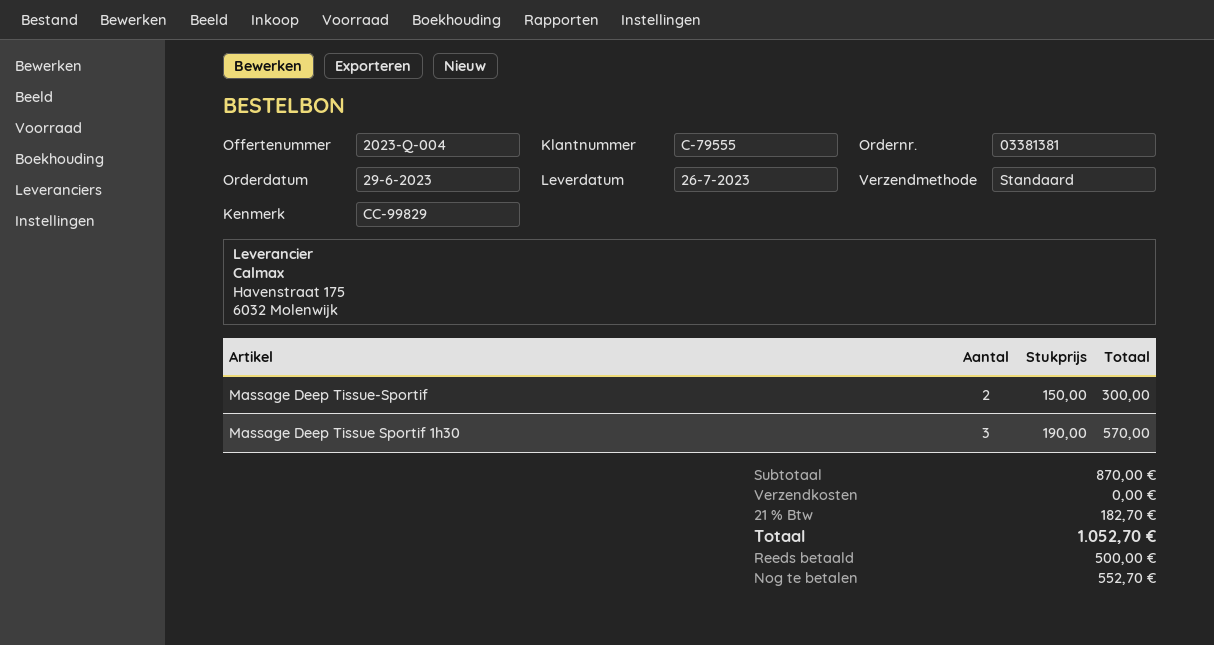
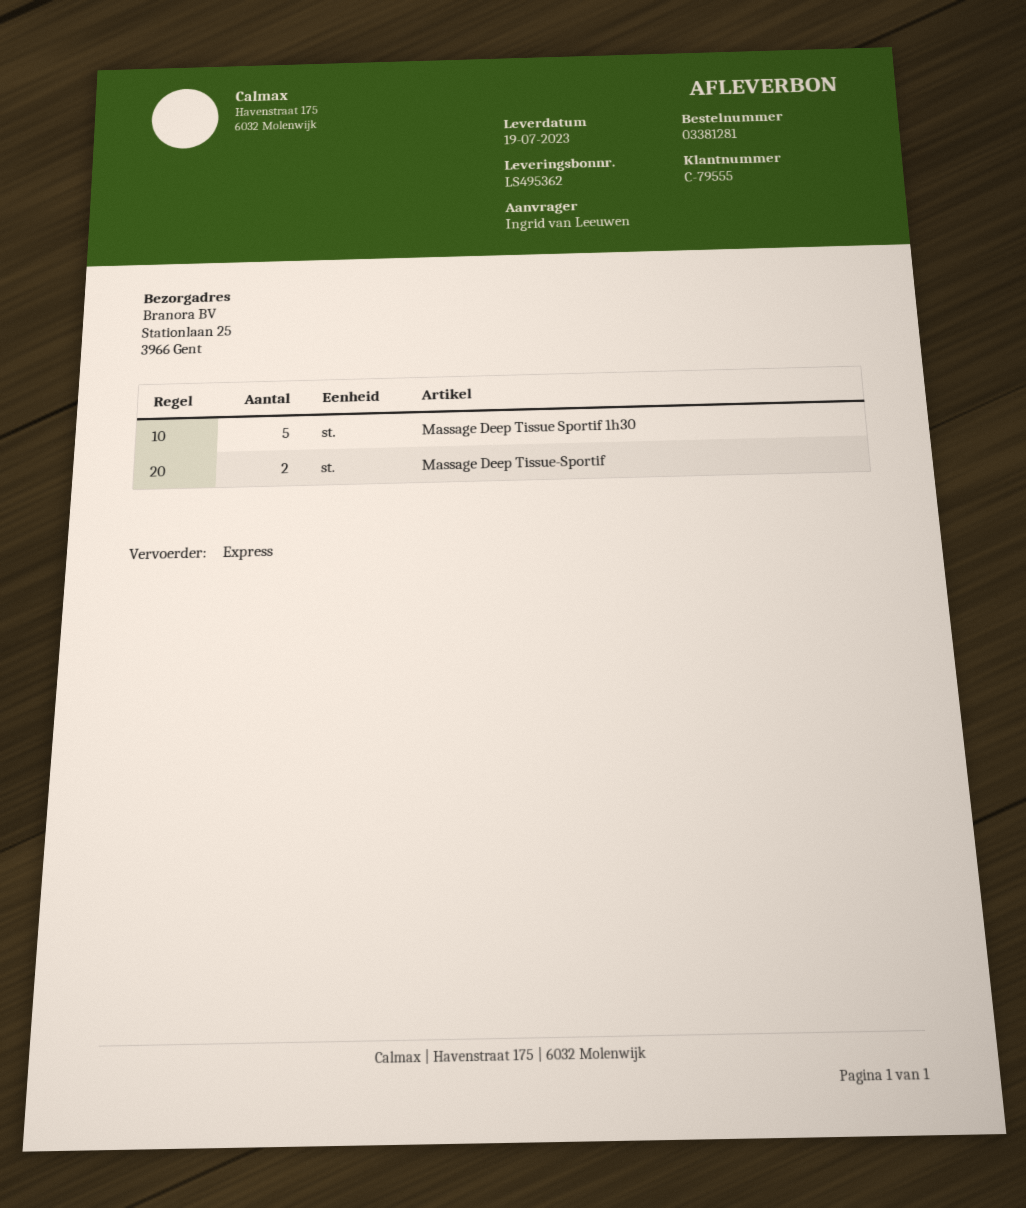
order number: 03381381 -> 03381281
delivery date: 2023-07-26 -> 2023-07-19
shipping method: standard -> express
Massage Deep Tissue Sportif 1h30: 3 -> 5

